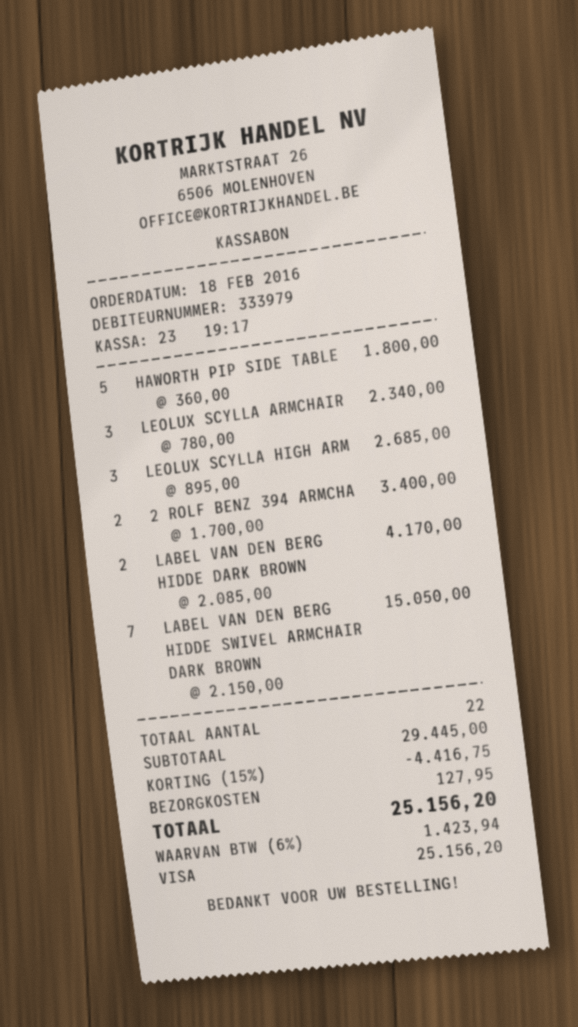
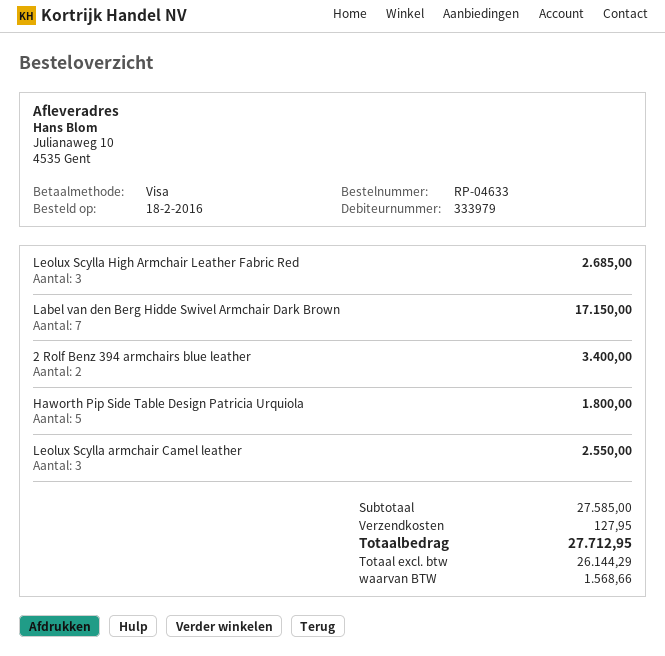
LEOLUX SCYLLA ARMCHAIR: 3 for 2340.00 -> 3 for 2550.00
LABEL VAN DEN BERG HIDDE DARK BROWN: 2 for 4170.00 -> none
LABEL VAN DEN BERG HIDDE SWIVEL ARMCHAIR DARK BROWN: 7 for 15050.00 -> 7 for 17150.00
subtotal: 29445.00 -> 27585.00
discount: 15% = 4416.75 -> none
tax: 1423.94 -> 1568.66
total: 25156.20 -> 27712.95

